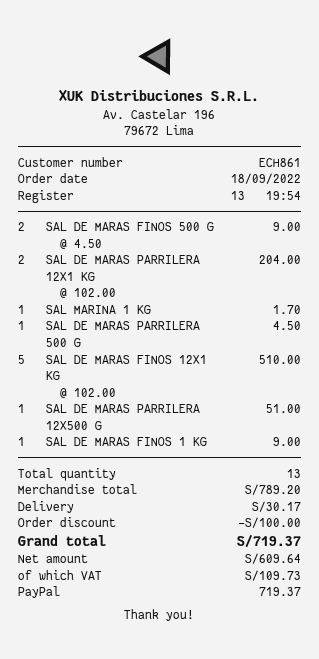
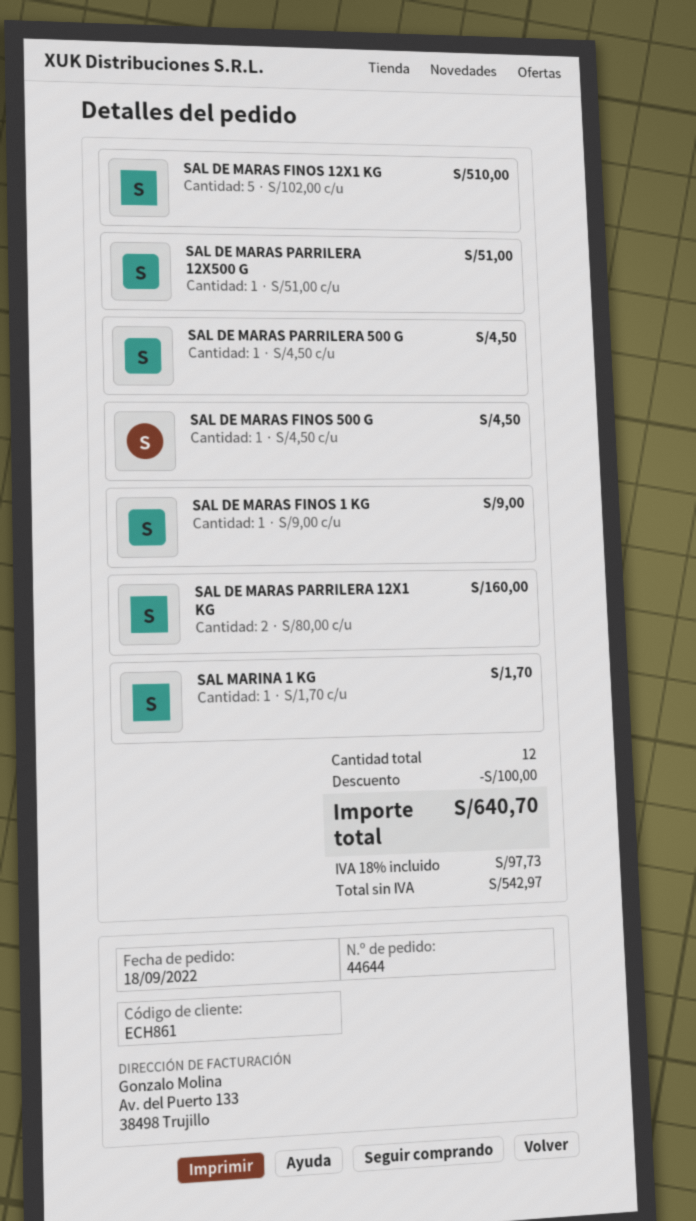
SAL DE MARAS FINOS 500 G: 2 x 4.50 = 9.00 -> 1 x 4.50 = 4.50
SAL DE MARAS PARRILERA 12X1 KG: 2 x 102.00 = 204.00 -> 2 x 80.00 = 160.00
total quantity: 13 -> 12
shipping: 30.17 -> none
net: 609.64 -> 542.97
tax: 109.73 -> 97.73
total: 719.37 -> 640.70

